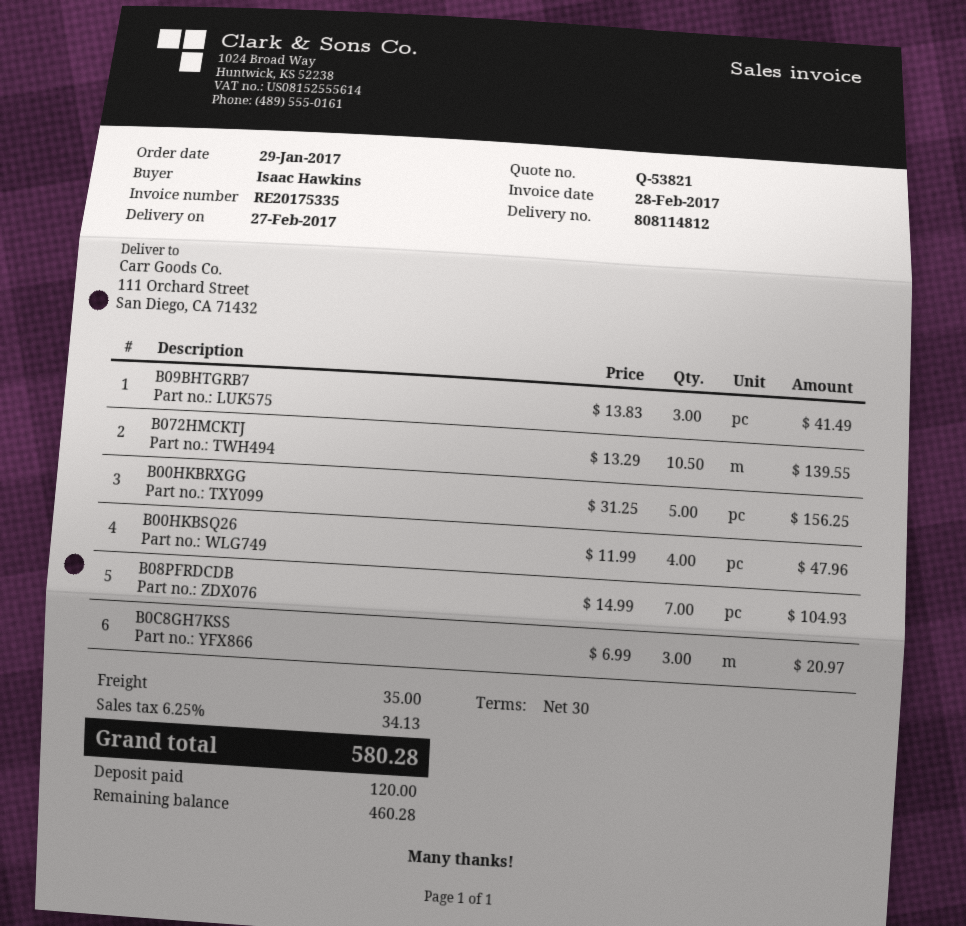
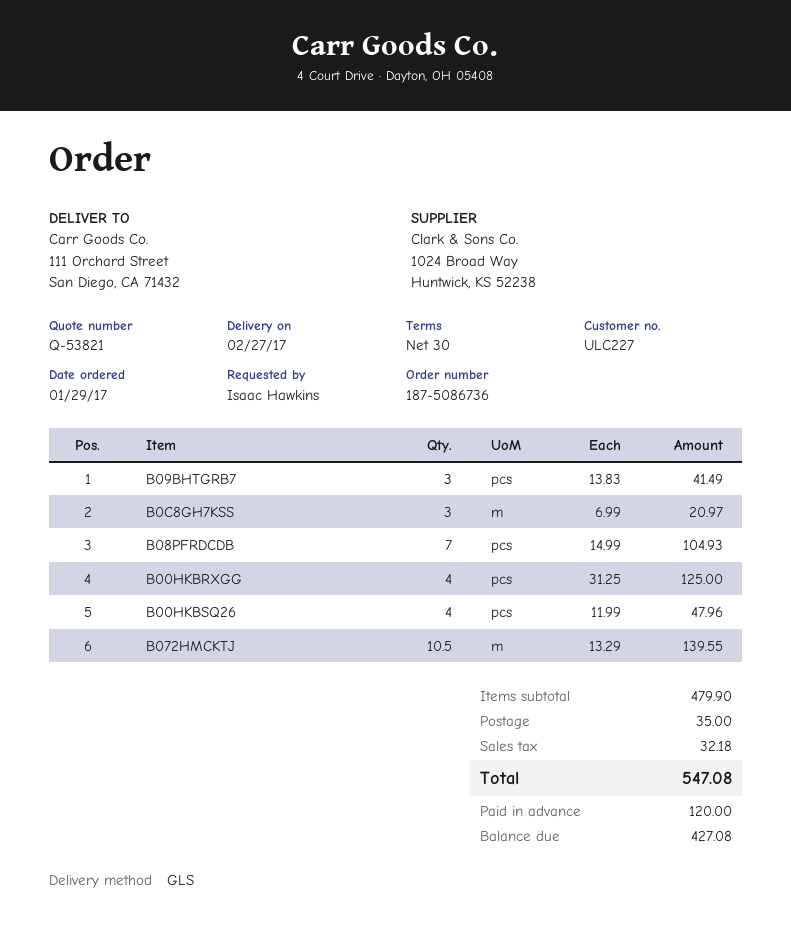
B00HKBRXGG: 5 x 31.25 = 156.25 -> 4 x 31.25 = 125.00
tax: 34.13 -> 32.18
total: 580.28 -> 547.08
balance: 460.28 -> 427.08

